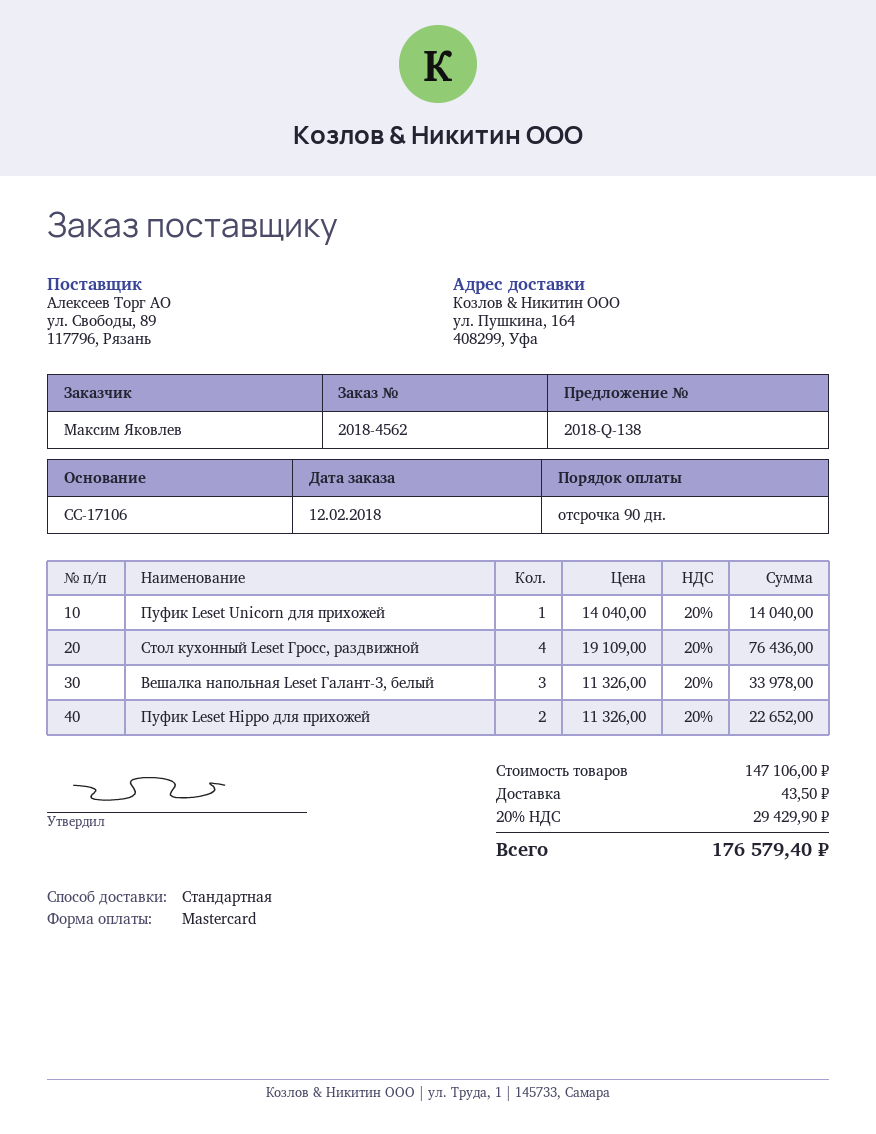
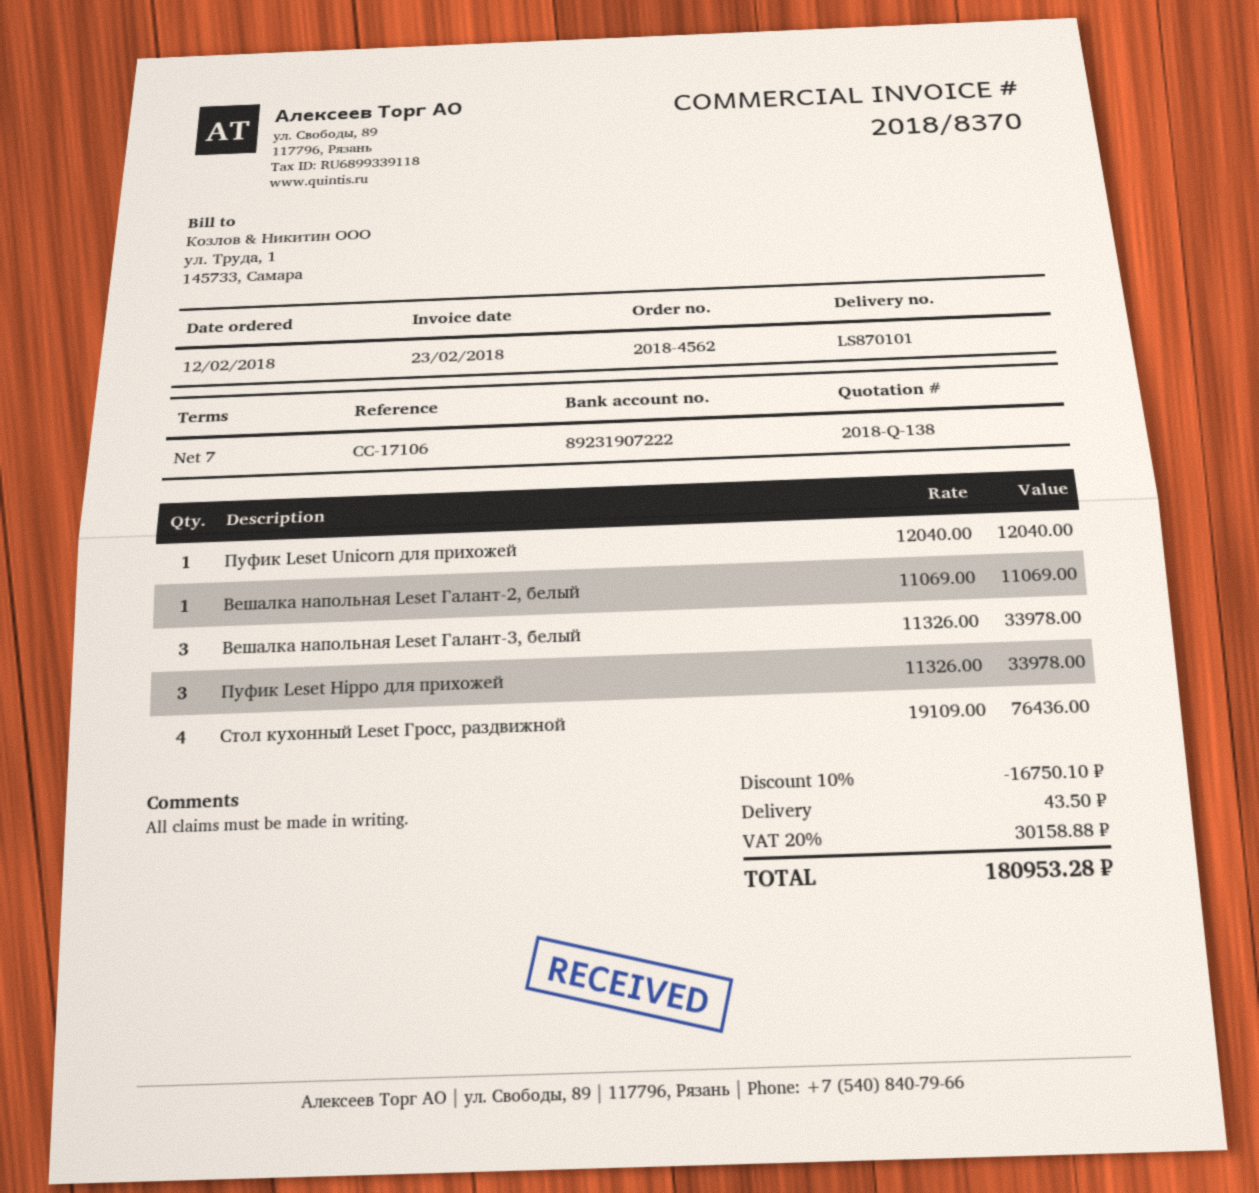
payment terms: 90 days -> 7 days
Пуфик Leset Unicorn для прихожей: 1 x 14040.00 = 14040.00 -> 1 x 12040.00 = 12040.00
Пуфик Leset Hippo для прихожей: 2 x 11326.00 = 22652.00 -> 3 x 11326.00 = 33978.00
Вешалка напольная Leset Галант-2, белый: none -> 1 x 11069.00 = 11069.00
discount: none -> 10% = 16750.10
tax: 20% = 29429.90 -> 20% = 30158.88
total: 176579.40 -> 180953.28

